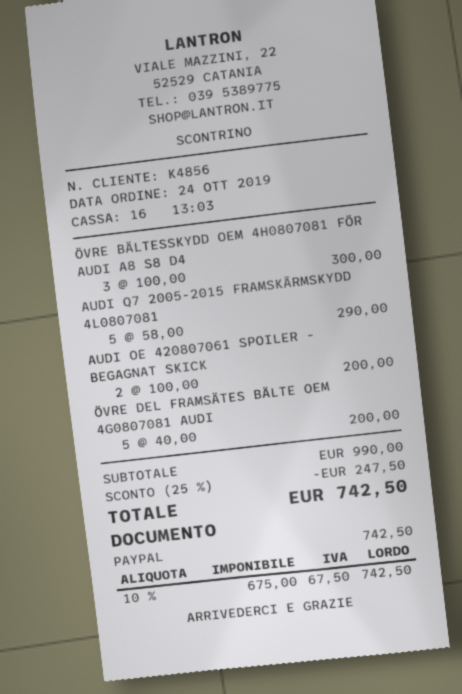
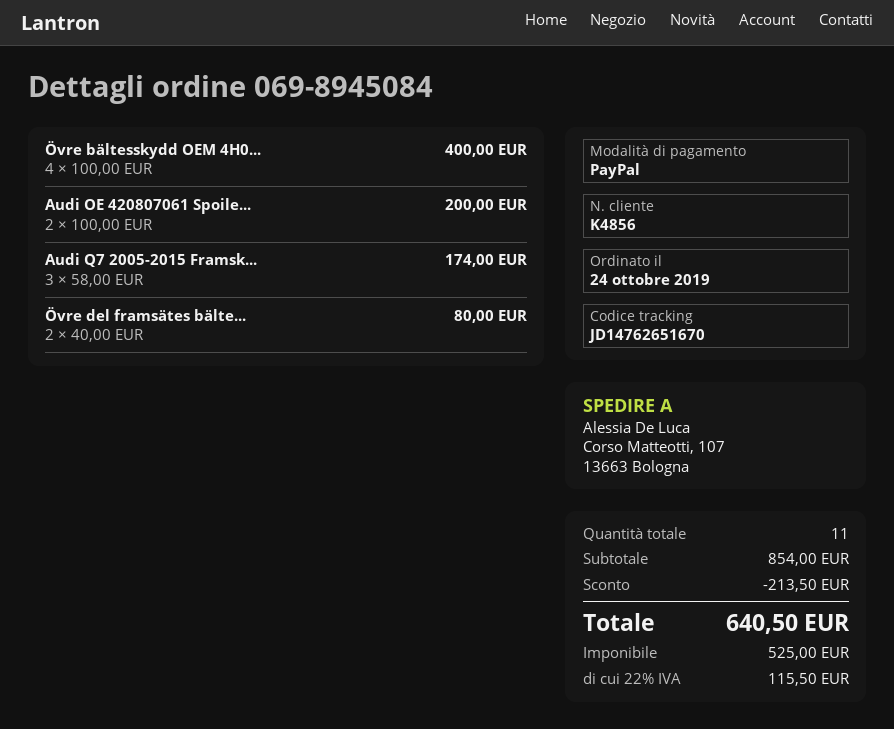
ÖVRE BÄLTESSKYDD OEM 4H0807081 FÖR AUDI A8 S8 D4: 3 x 100.00 = 300.00 -> 4 x 100.00 = 400.00
AUDI Q7 2005-2015 FRAMSKÄRMSKYDD 4L0807081: 5 x 58.00 = 290.00 -> 3 x 58.00 = 174.00
ÖVRE DEL FRAMSÄTES BÄLTE OEM 4G0807081 AUDI: 5 x 40.00 = 200.00 -> 2 x 40.00 = 80.00
subtotal: 990.00 -> 854.00
discount: 247.50 -> 213.50
net: 675.00 -> 525.00
tax: 10% = 67.50 -> 22% = 115.50
total: 742.50 -> 640.50

